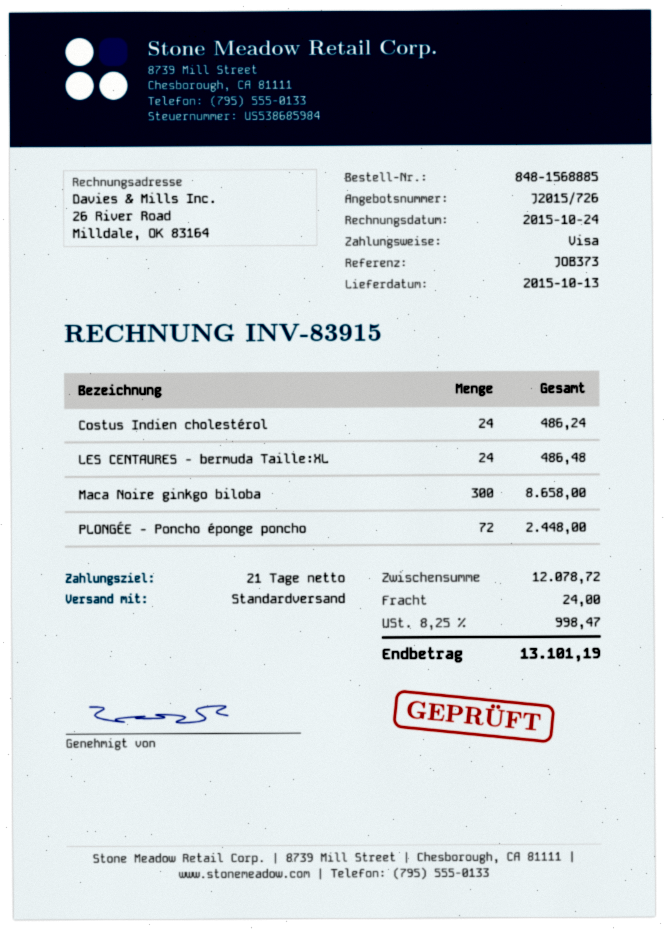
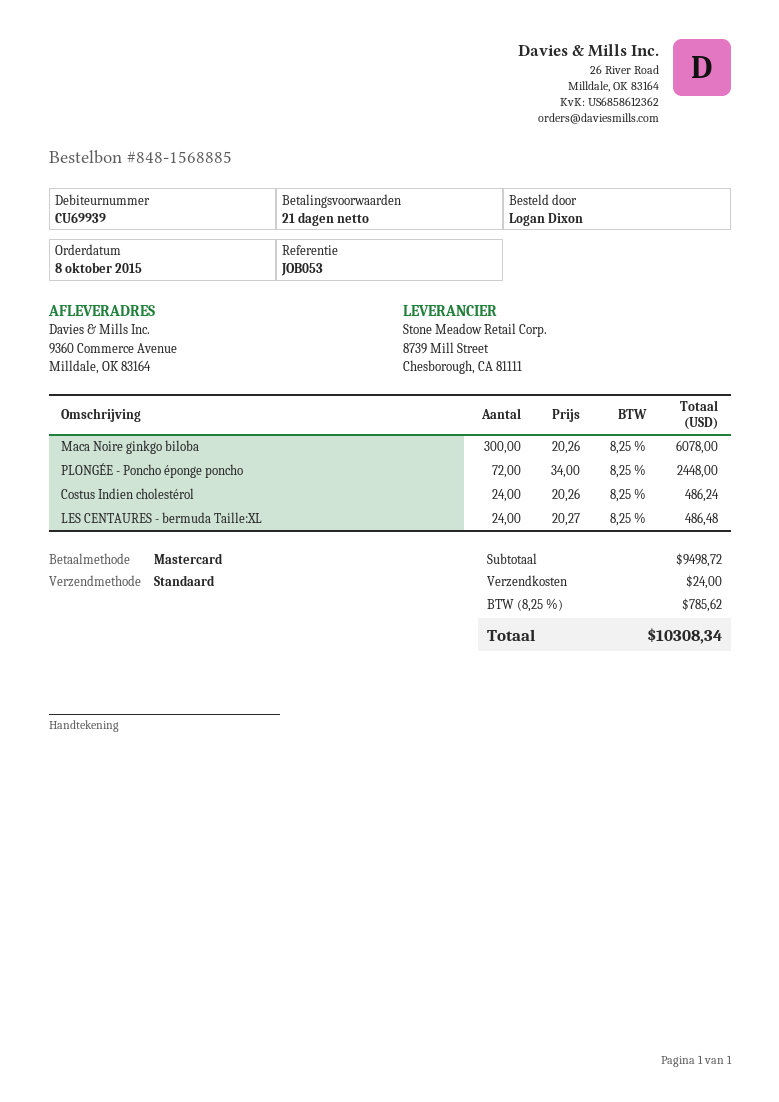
reference: JOB373 -> JOB053
payment method: Visa -> Mastercard
Maca Noire ginkgo biloba: 300 for 8658.00 -> 300 for 6078.00
subtotal: 12078.72 -> 9498.72
tax: 8.25% = 998.47 -> 8.25% = 785.62
total: 13101.19 -> 10308.34

